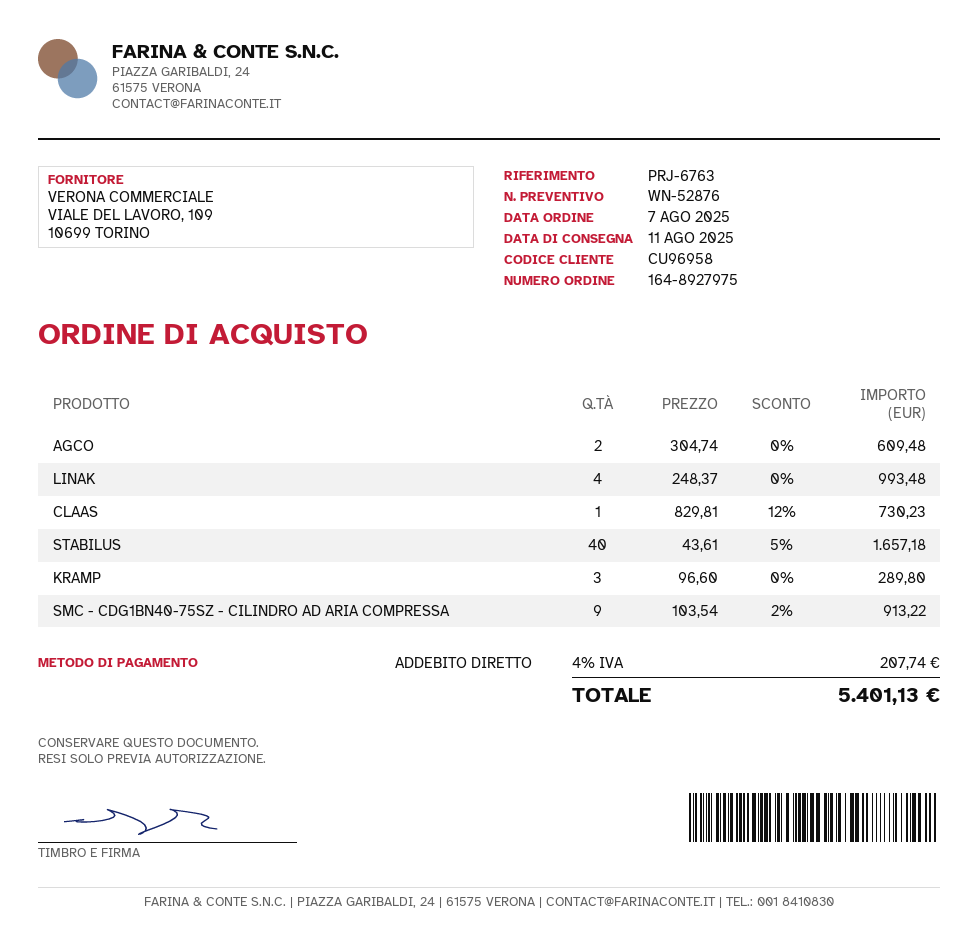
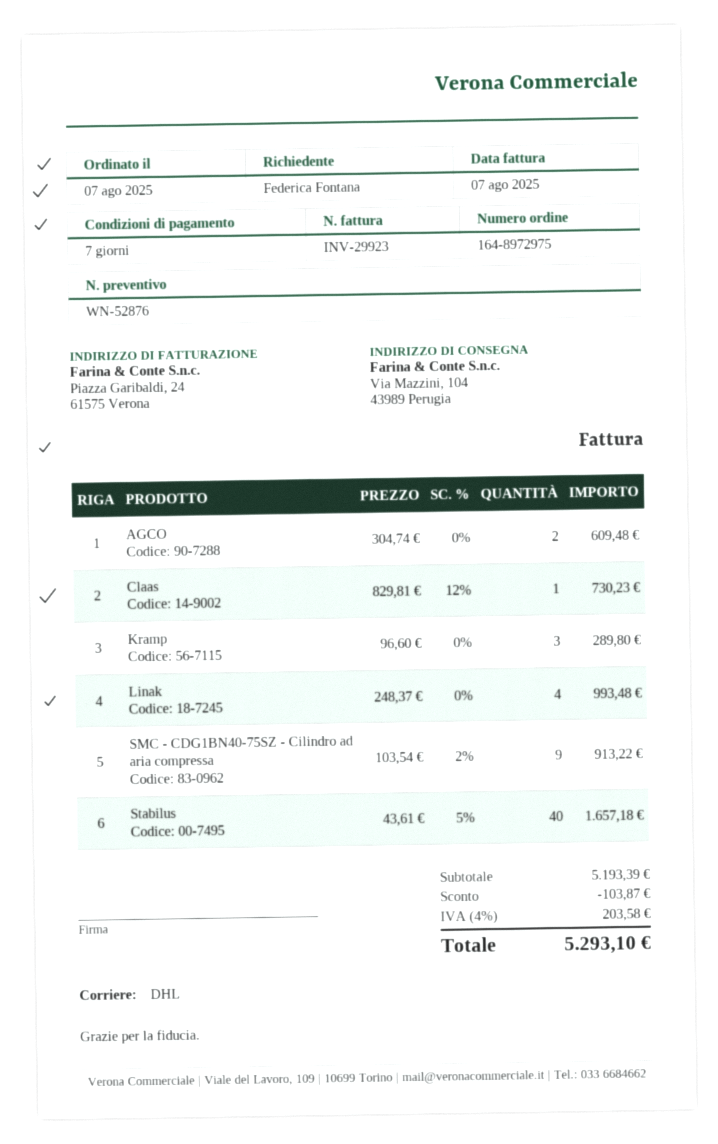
order number: 164-8927975 -> 164-8972975
discount: none -> 103.87
tax: 4% = 207.74 -> 4% = 203.58
total: 5401.13 -> 5293.10

